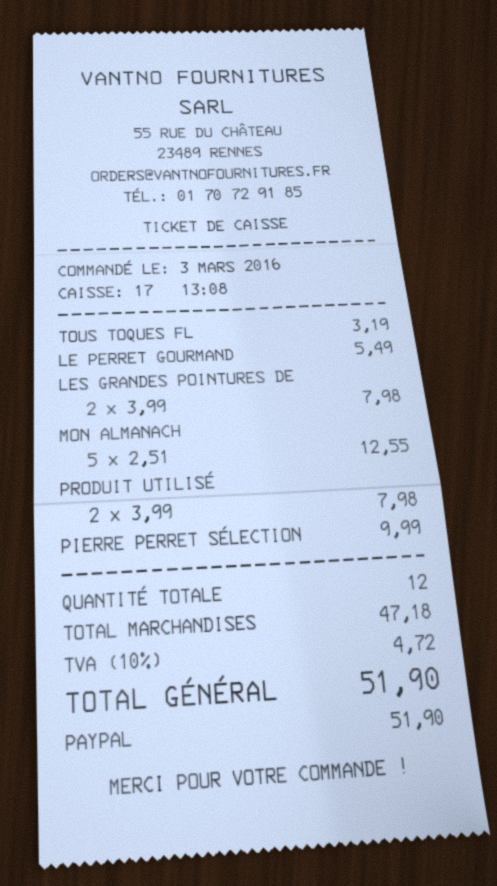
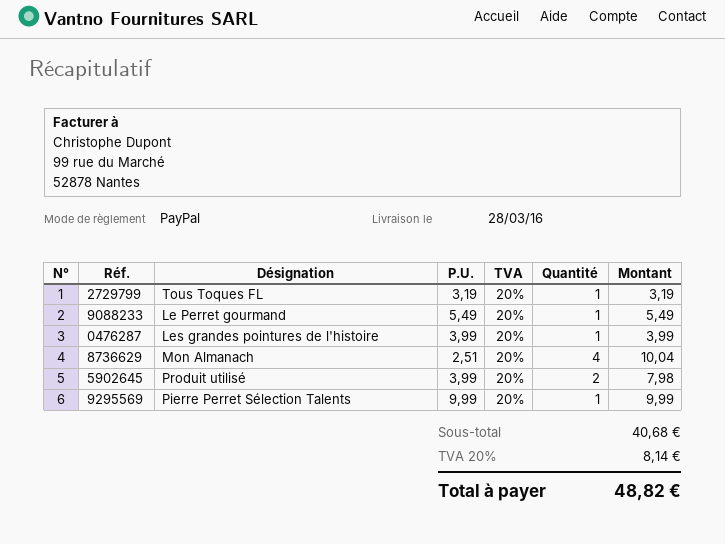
LES GRANDES POINTURES DE: 2 x 3.99 = 7.98 -> 1 x 3.99 = 3.99
MON ALMANACH: 5 x 2.51 = 12.55 -> 4 x 2.51 = 10.04
subtotal: 47.18 -> 40.68
tax: 10% = 4.72 -> 20% = 8.14
total: 51.90 -> 48.82

